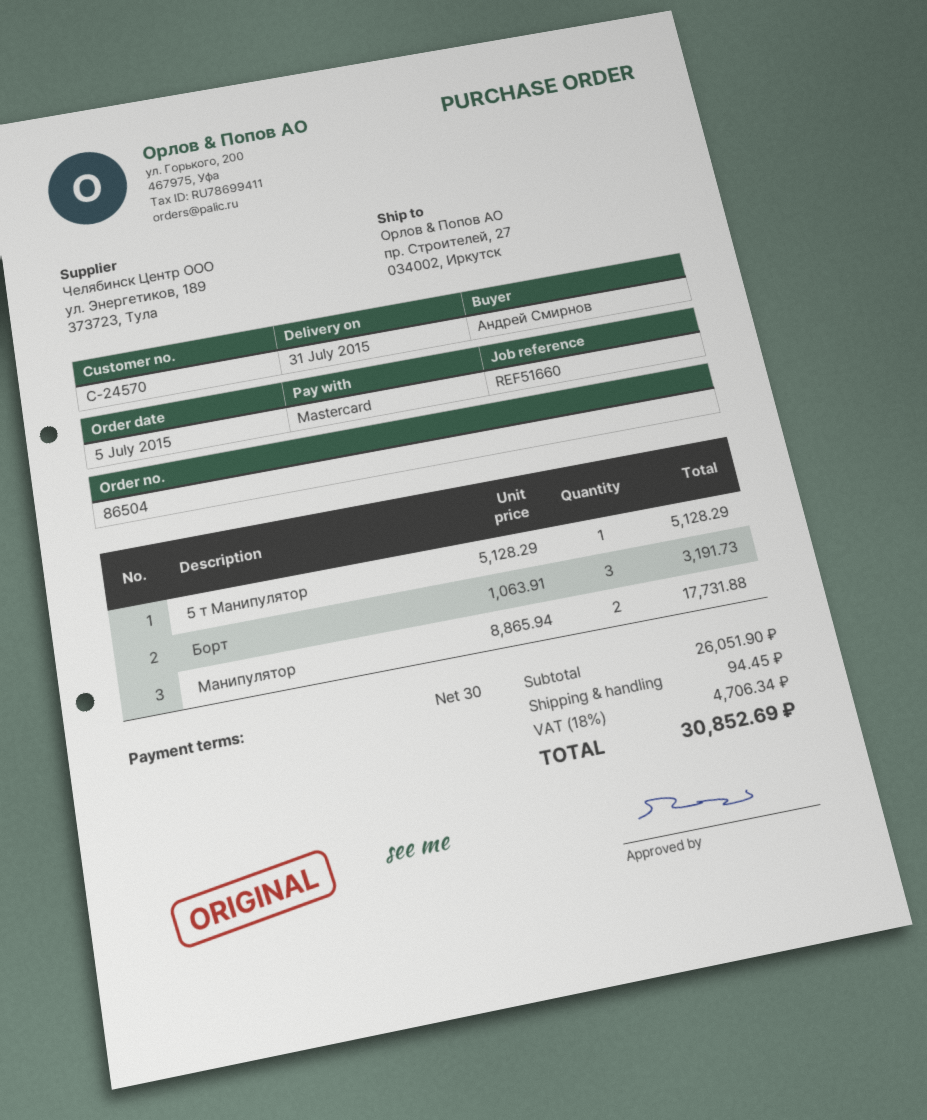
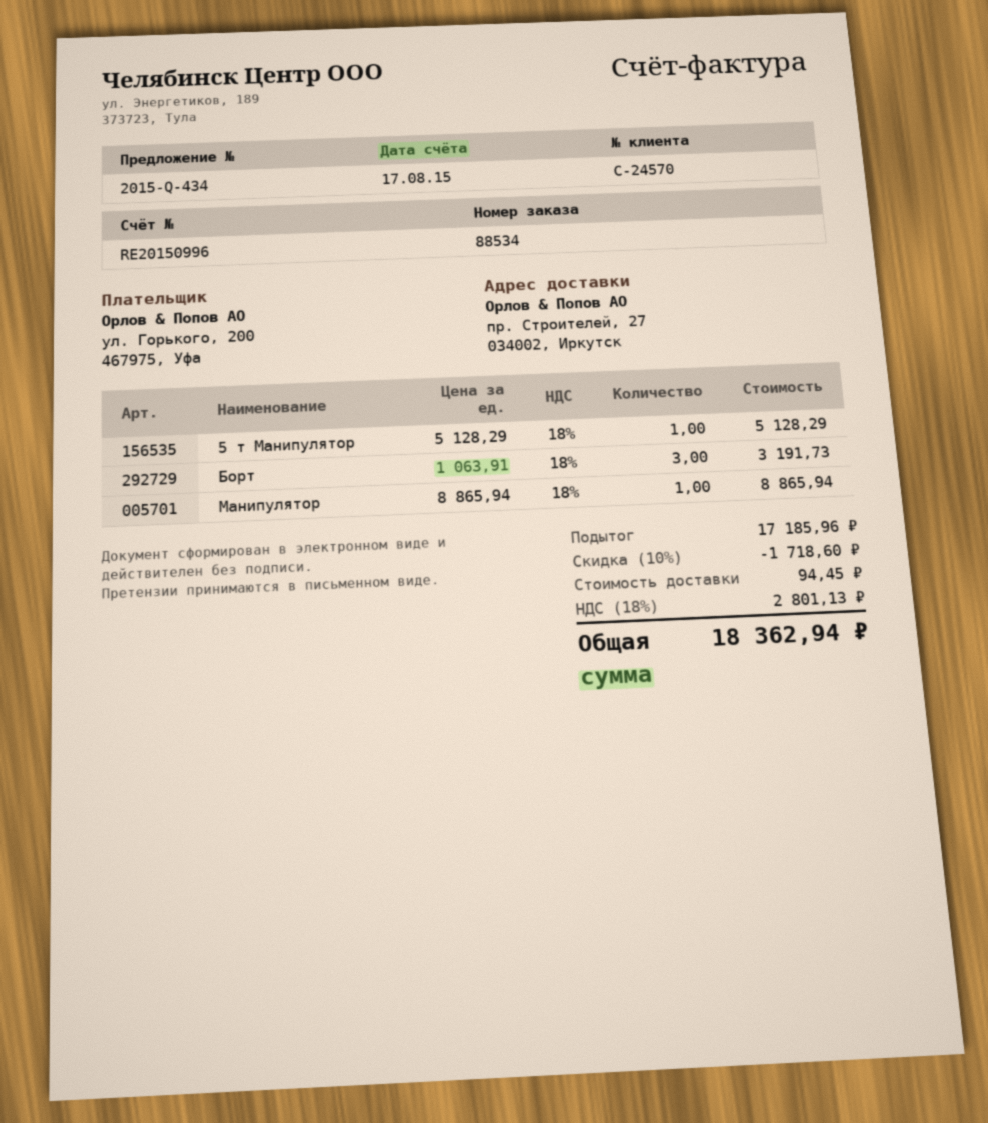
order number: 86504 -> 88534
Манипулятор: 2 x 8865.94 = 17731.88 -> 1 x 8865.94 = 8865.94
subtotal: 26051.90 -> 17185.96
discount: none -> 10% = 1718.60
tax: 18% = 4706.34 -> 18% = 2801.13
total: 30852.69 -> 18362.94

